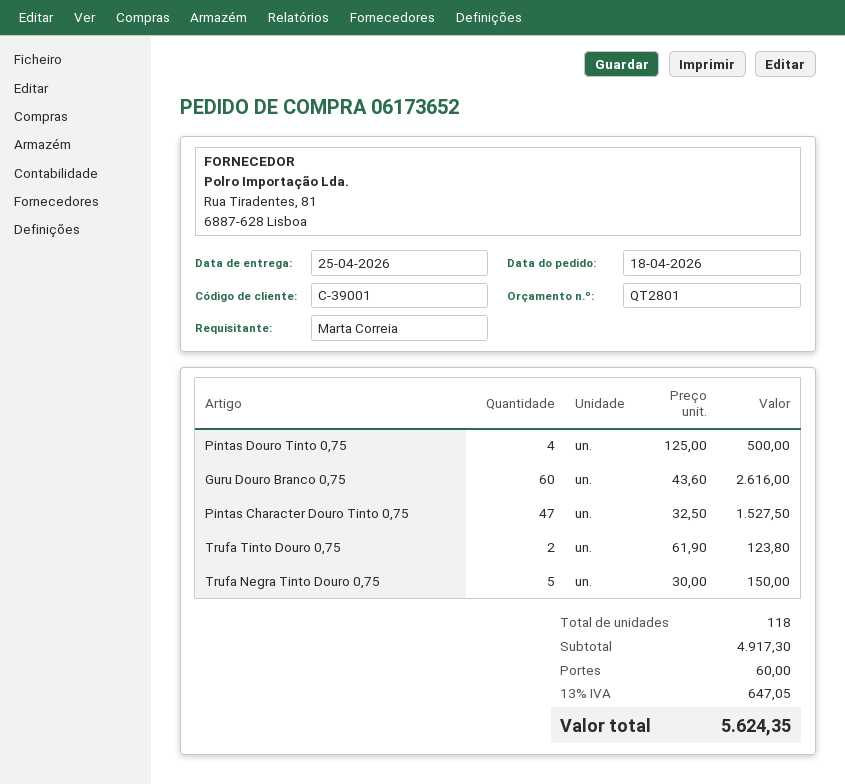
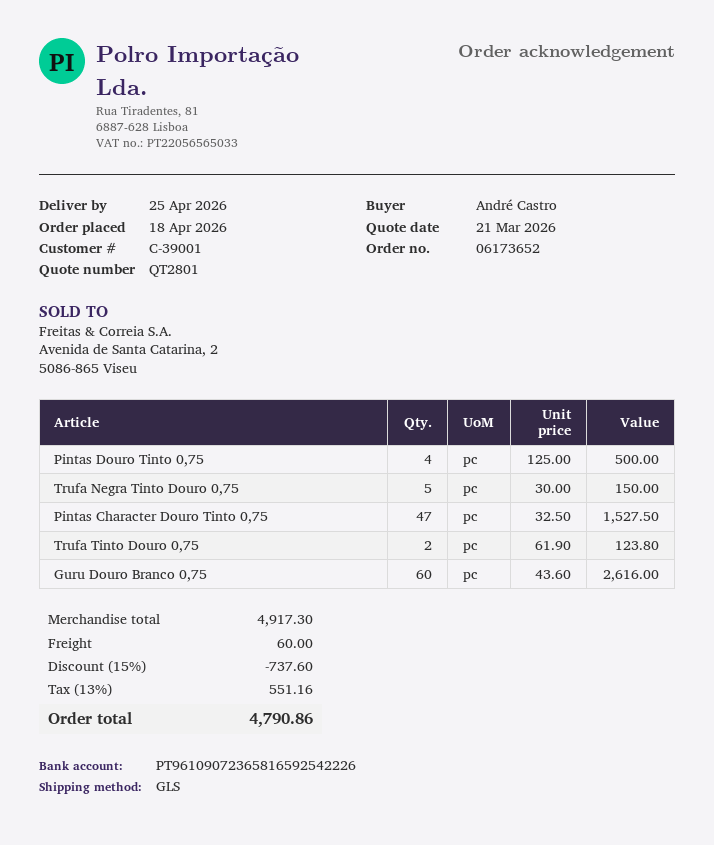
ordered by: Marta Correia -> André Castro
discount: none -> 15% = 737.60
tax: 13% = 647.05 -> 13% = 551.16
total: 5624.35 -> 4790.86

